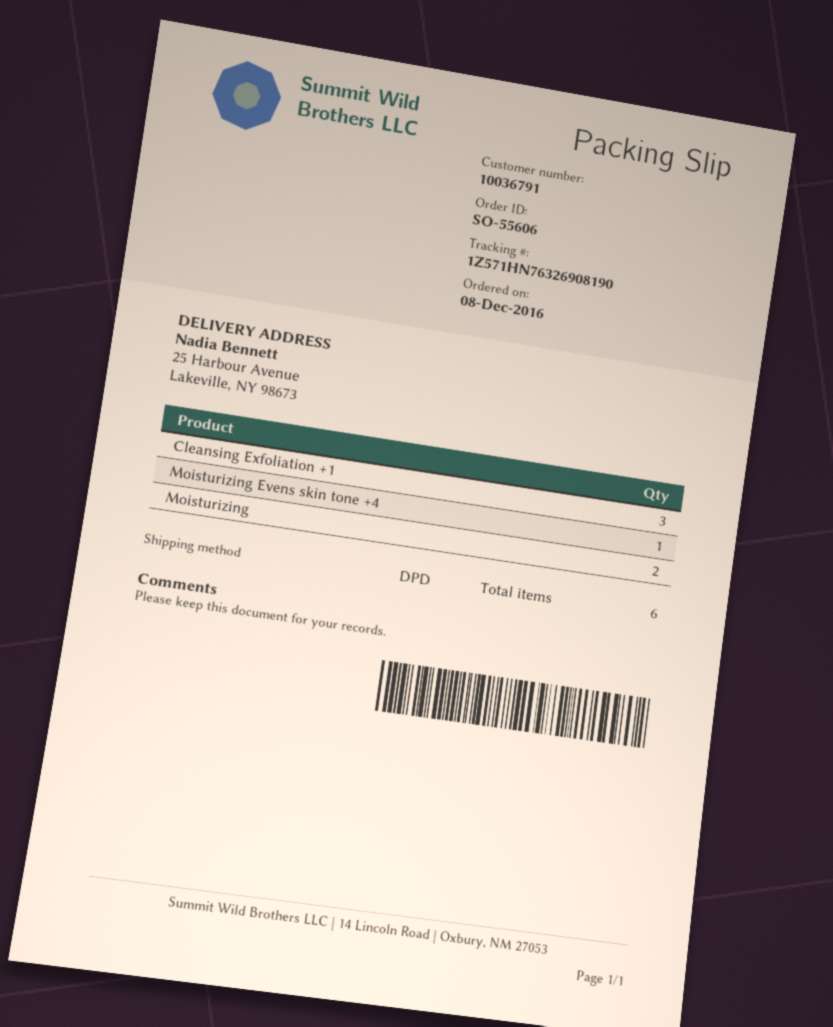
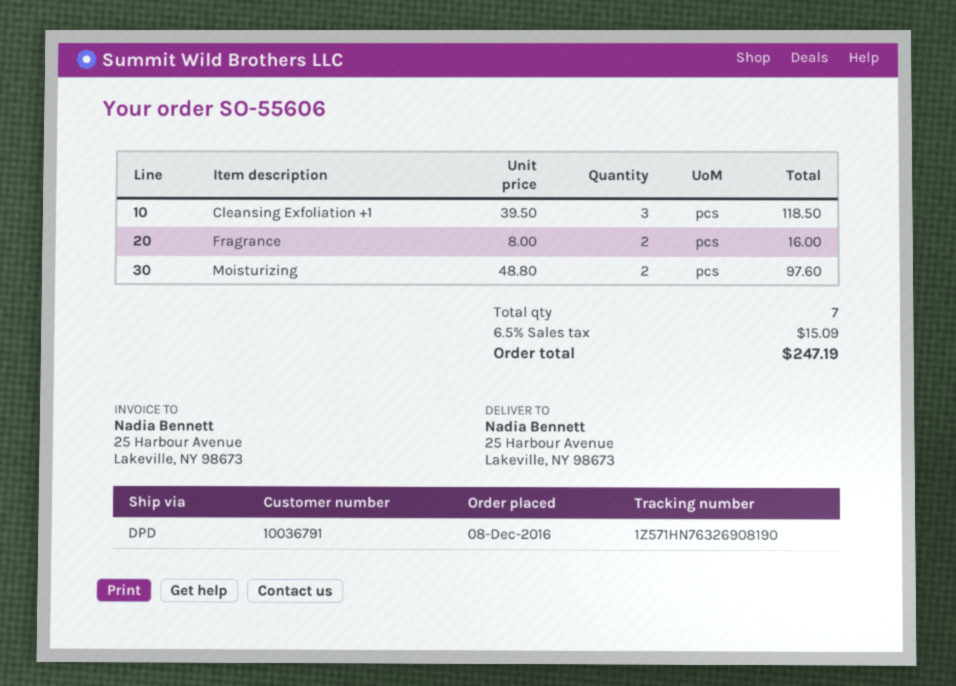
Moisturizing Evens skin tone +4: 1 -> none
Fragrance: none -> 2
total quantity: 6 -> 7

